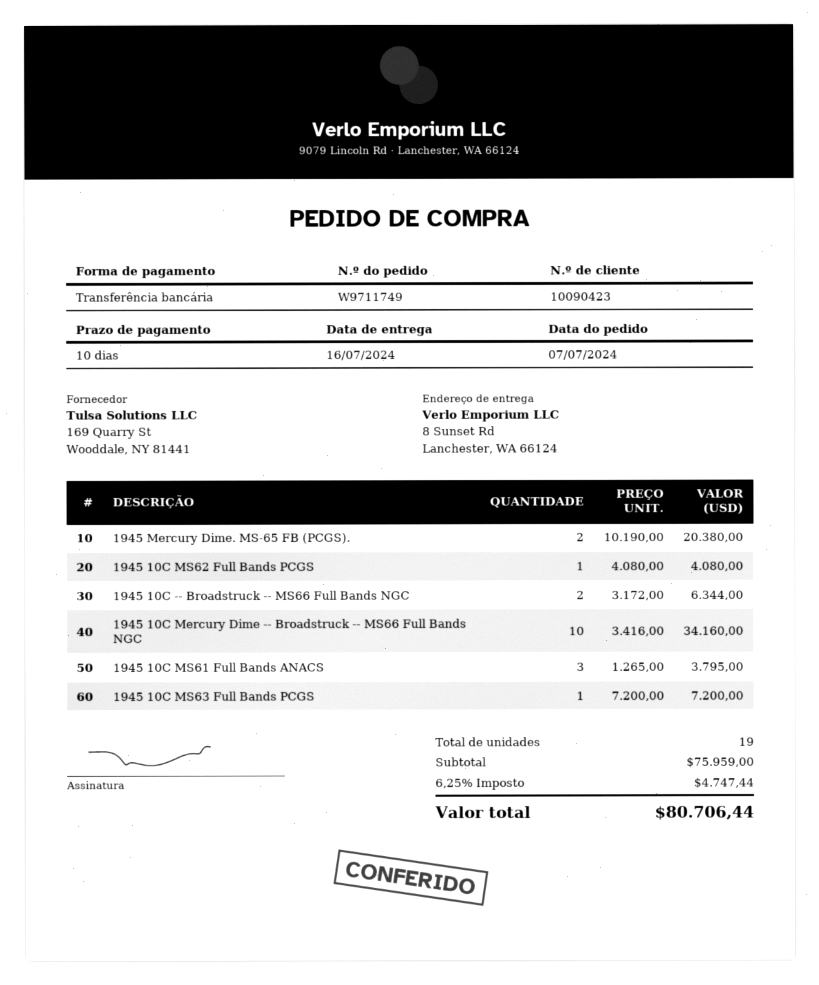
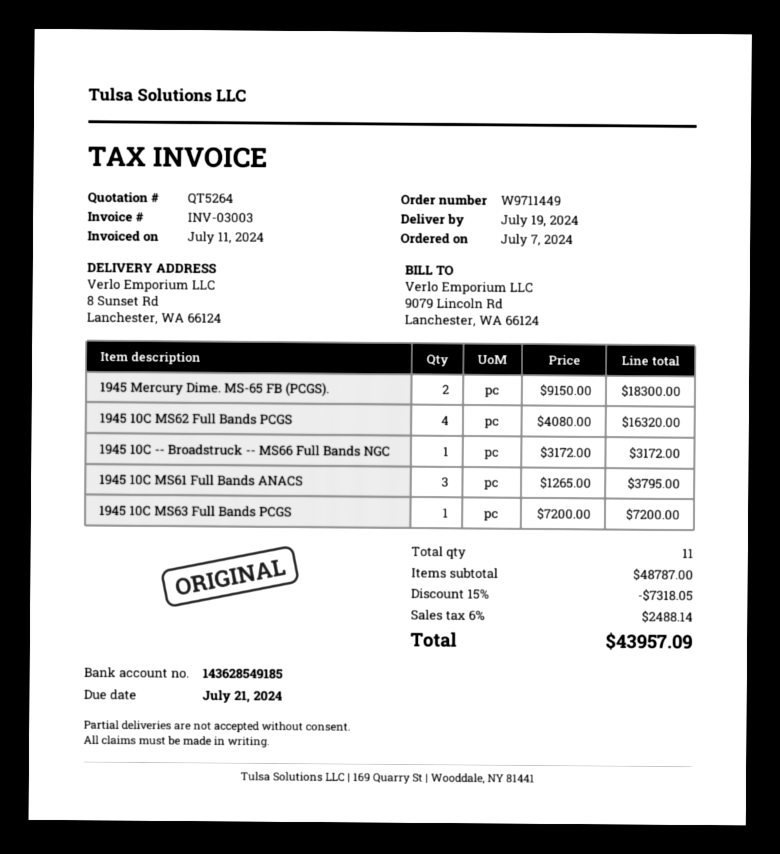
order number: W9711749 -> W9711449
delivery date: 2024-07-16 -> 2024-07-19
1945 Mercury Dime. MS-65 FB (PCGS).: 2 x 10190.00 = 20380.00 -> 2 x 9150.00 = 18300.00
1945 10C MS62 Full Bands PCGS: 1 x 4080.00 = 4080.00 -> 4 x 4080.00 = 16320.00
1945 10C -- Broadstruck -- MS66 Full Bands NGC: 2 x 3172.00 = 6344.00 -> 1 x 3172.00 = 3172.00
1945 10C Mercury Dime -- Broadstruck -- MS66 Full Bands NGC: 10 x 3416.00 = 34160.00 -> none
total quantity: 19 -> 11
subtotal: 75959.00 -> 48787.00
discount: none -> 15% = 7318.05
tax: 6.25% = 4747.44 -> 6% = 2488.14
total: 80706.44 -> 43957.09

